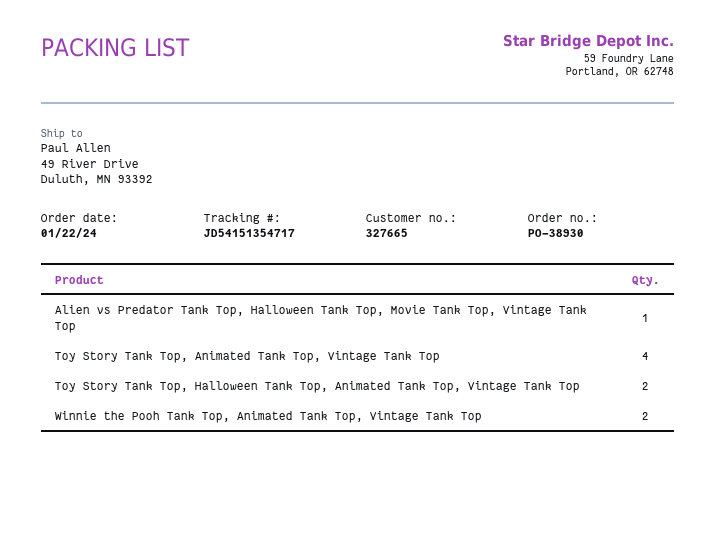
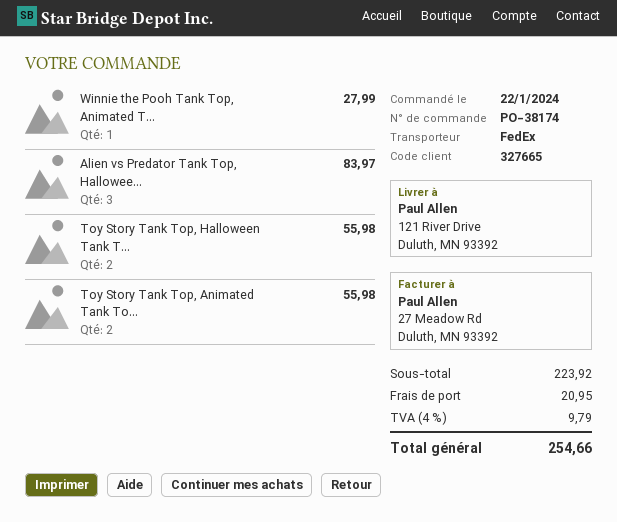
order number: PO-38930 -> PO-38174
ship to: 49 River Drive, Duluth, MN 93392 -> 121 River Drive, Duluth, MN 93392
Alien vs Predator Tank Top, Halloween Tank Top, Movie Tank Top, Vintage Tank Top: 1 -> 3
Toy Story Tank Top, Animated Tank Top, Vintage Tank Top: 4 -> 2
Winnie the Pooh Tank Top, Animated Tank Top, Vintage Tank Top: 2 -> 1

